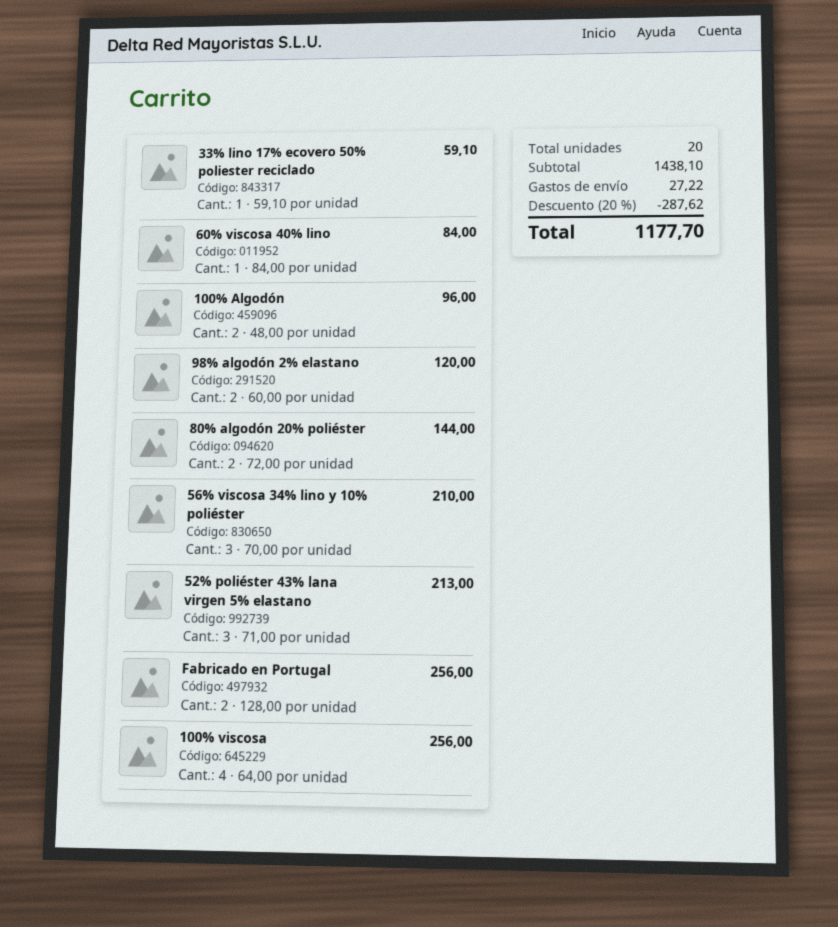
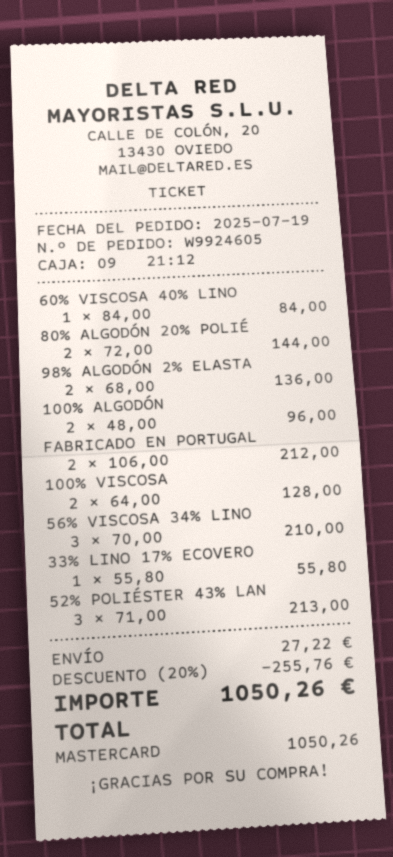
33% lino 17% ecovero 50% poliester reciclado: 1 x 59.10 = 59.10 -> 1 x 55.80 = 55.80
98% algodón 2% elastano: 2 x 60.00 = 120.00 -> 2 x 68.00 = 136.00
Fabricado en Portugal: 2 x 128.00 = 256.00 -> 2 x 106.00 = 212.00
100% viscosa: 4 x 64.00 = 256.00 -> 2 x 64.00 = 128.00
discount: 20% = 287.62 -> 20% = 255.76
total: 1177.70 -> 1050.26

